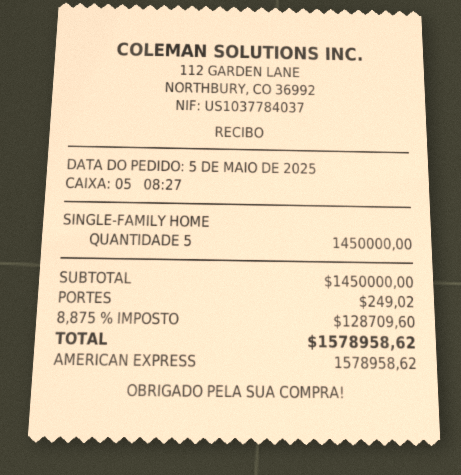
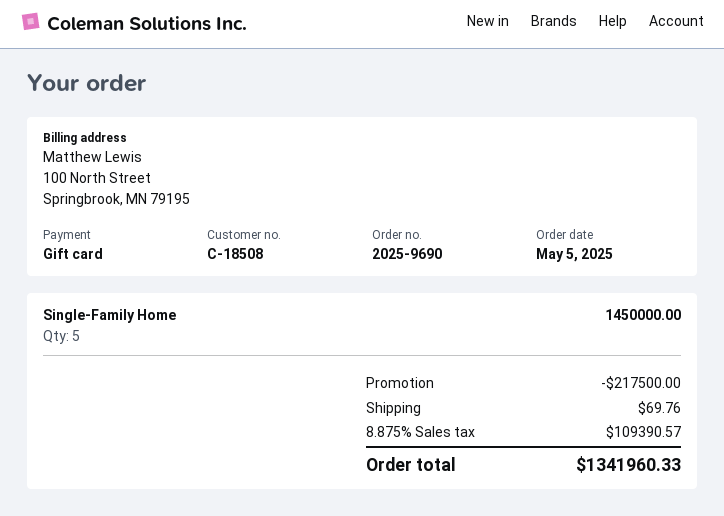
payment method: American Express -> gift card
discount: none -> 217500.00
shipping: 249.02 -> 69.76
tax: 8.875% = 128709.60 -> 8.875% = 109390.57
total: 1578958.62 -> 1341960.33

